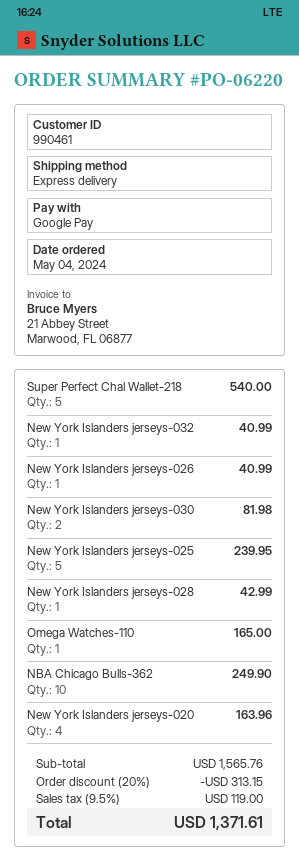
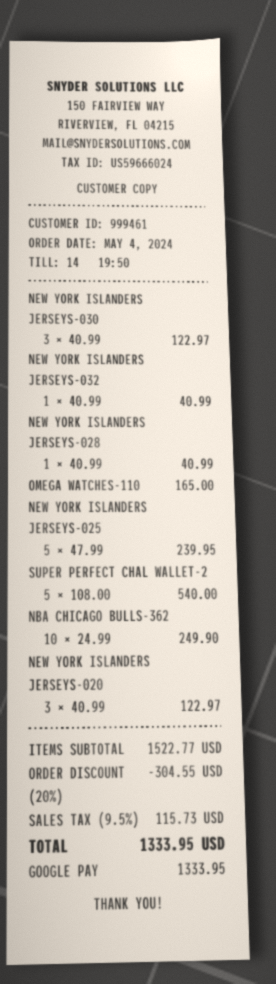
customer number: 990461 -> 999461
New York Islanders jerseys-026: 1 for 40.99 -> none
New York Islanders jerseys-030: 2 for 81.98 -> 3 for 122.97
New York Islanders jerseys-028: 1 for 42.99 -> 1 for 40.99
New York Islanders jerseys-020: 4 for 163.96 -> 3 for 122.97
subtotal: 1565.76 -> 1522.77
discount: 20% = 313.15 -> 20% = 304.55
tax: 9.5% = 119.00 -> 9.5% = 115.73
total: 1371.61 -> 1333.95

